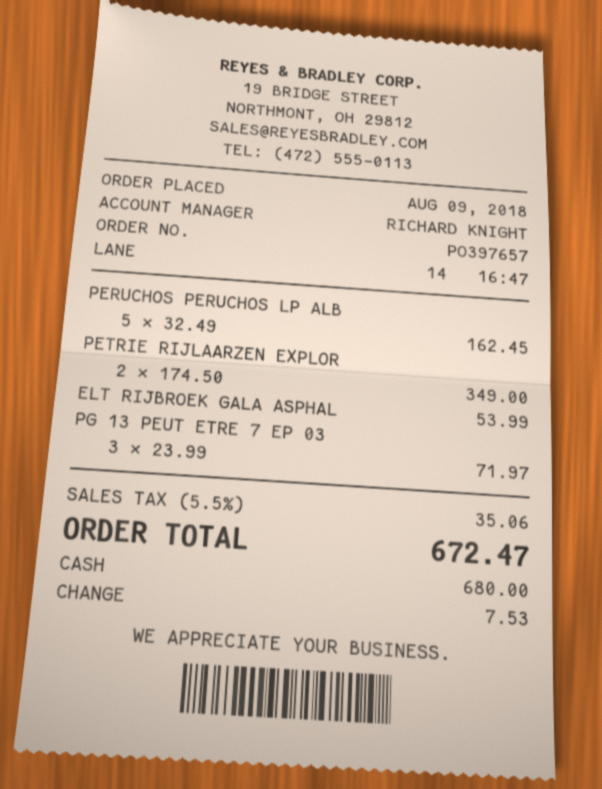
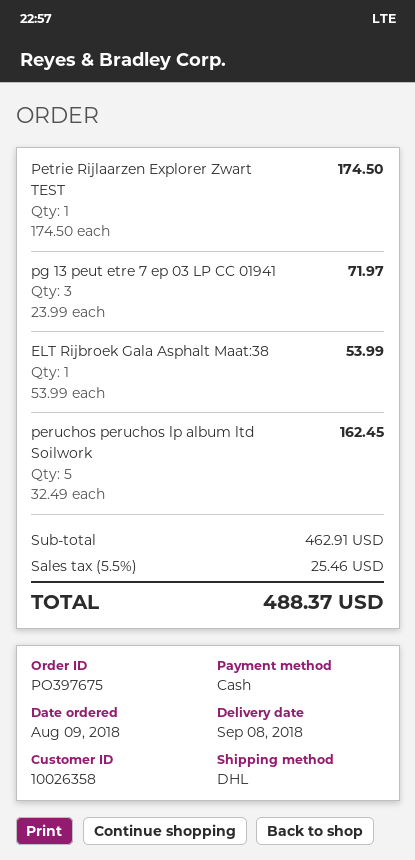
order number: PO397657 -> PO397675
PETRIE RIJLAARZEN EXPLOR: 2 x 174.50 = 349.00 -> 1 x 174.50 = 174.50
tax: 5.5% = 35.06 -> 5.5% = 25.46
total: 672.47 -> 488.37

